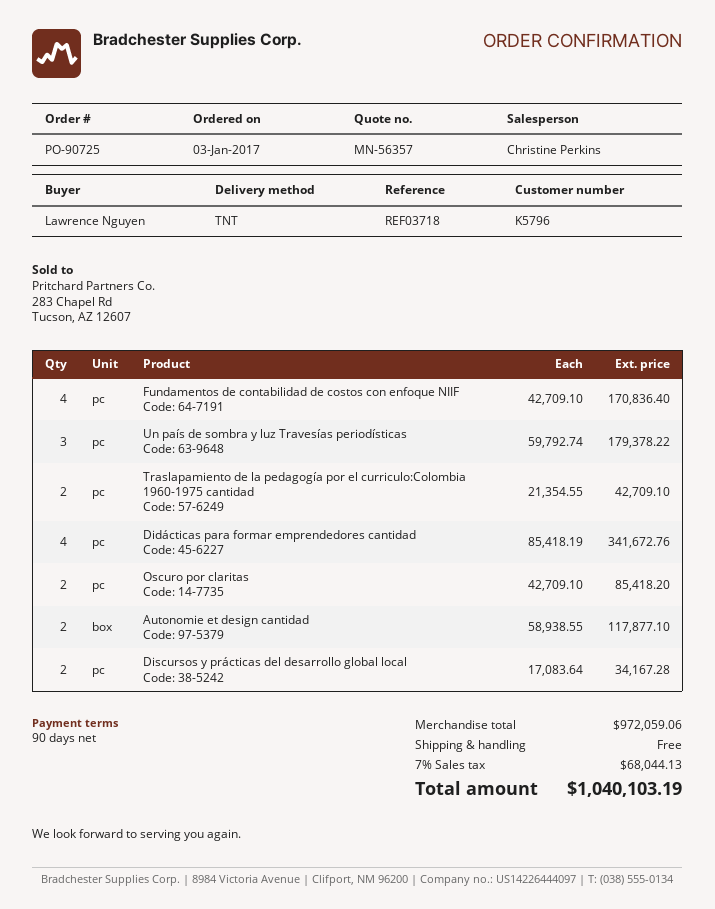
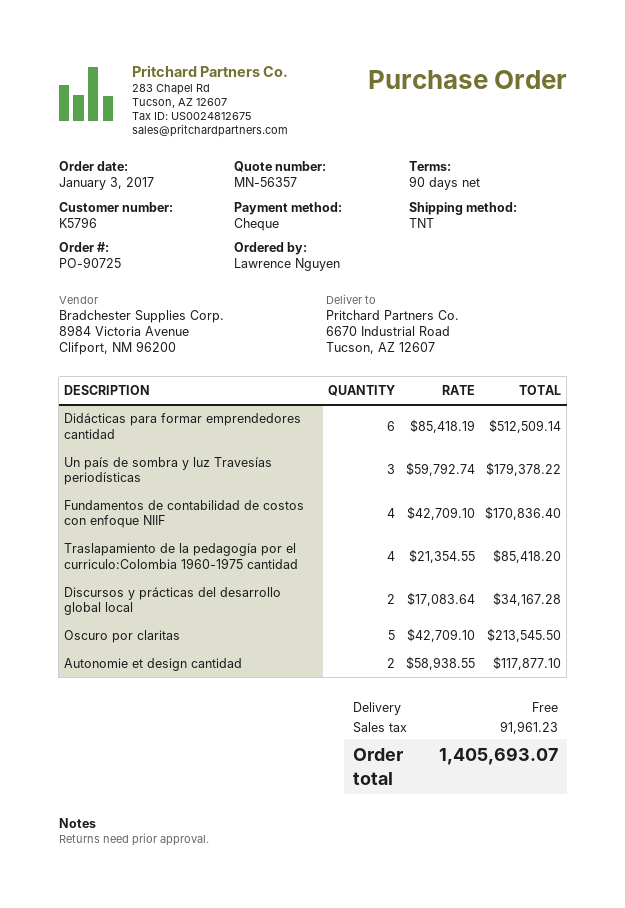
Traslapamiento de la pedagogía por el curriculo:Colombia 1960-1975 cantidad: 2 x 21354.55 = 42709.10 -> 4 x 21354.55 = 85418.20
Didácticas para formar emprendedores cantidad: 4 x 85418.19 = 341672.76 -> 6 x 85418.19 = 512509.14
Oscuro por claritas: 2 x 42709.10 = 85418.20 -> 5 x 42709.10 = 213545.50
tax: 68044.13 -> 91961.23
total: 1040103.19 -> 1405693.07

